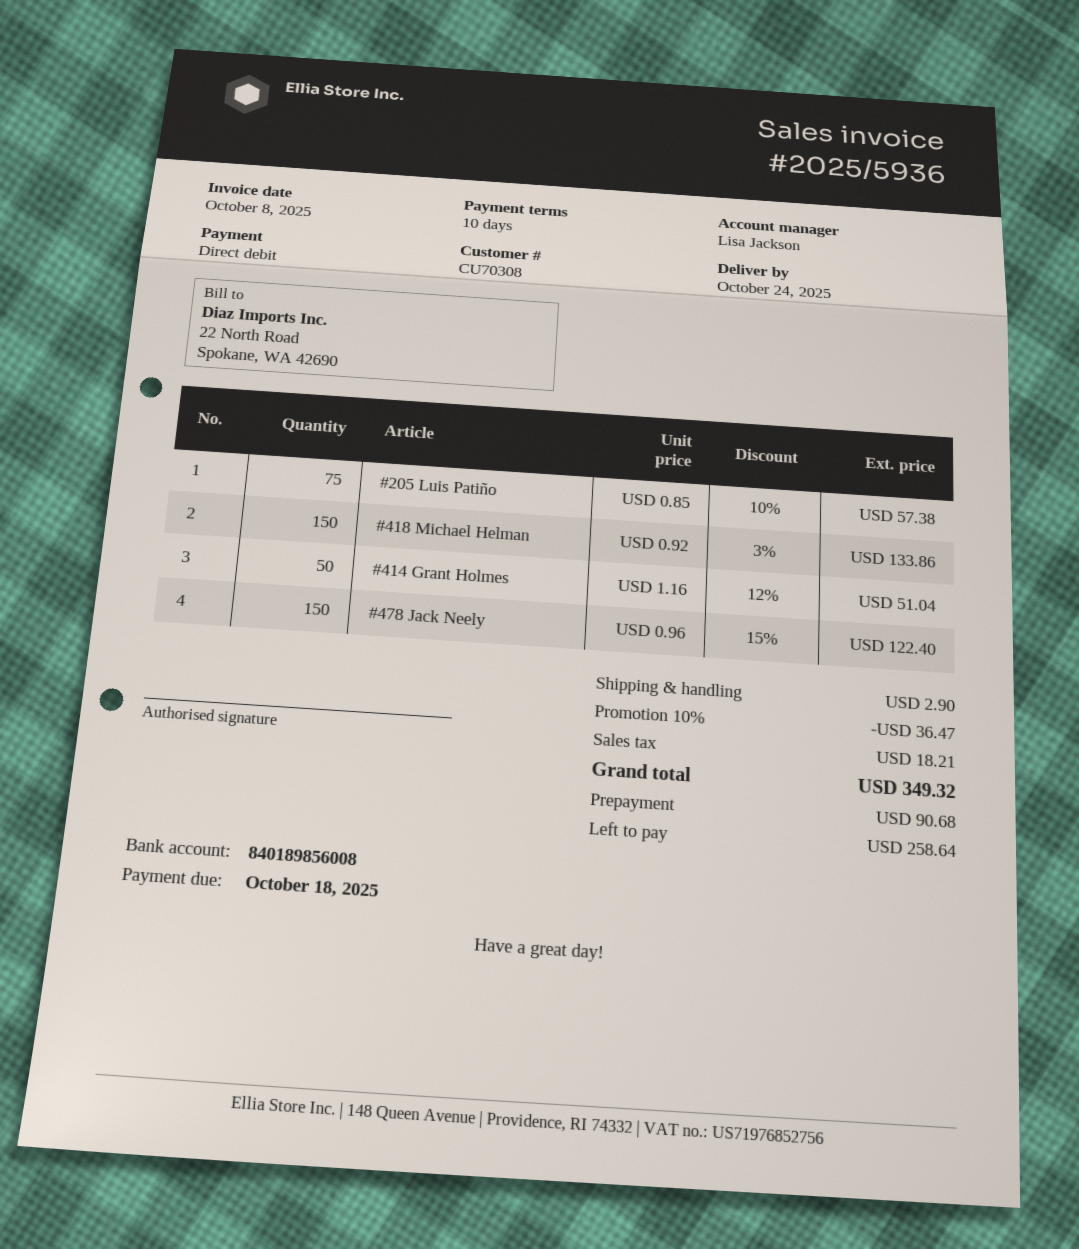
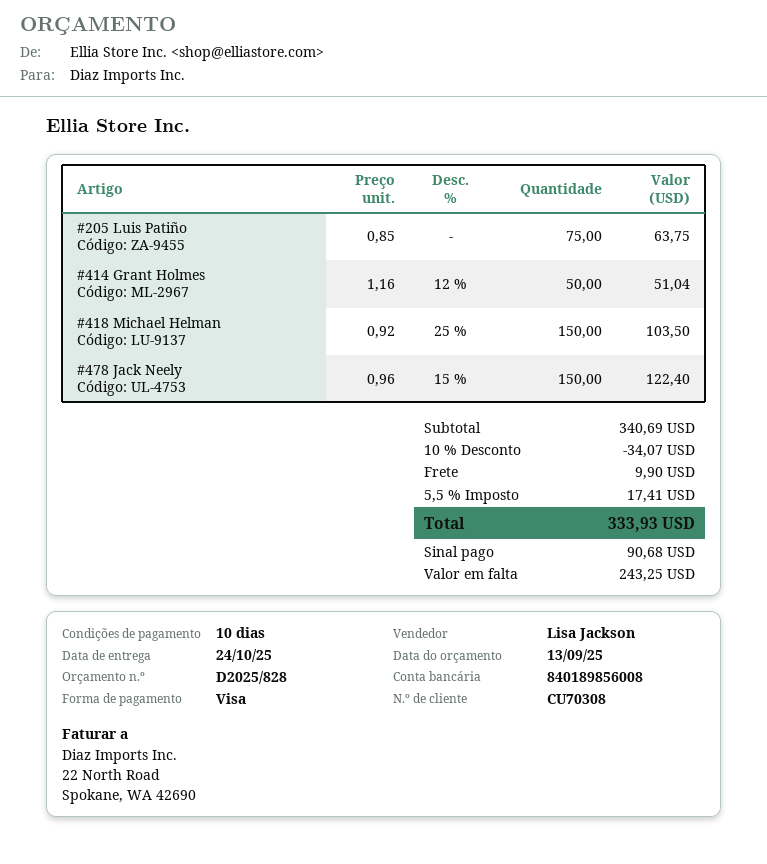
payment method: direct debit -> Visa
#205 Luis Patiño: 75 x 0.85 - 10% = 57.38 -> 75 x 0.85 = 63.75
#418 Michael Helman: 150 x 0.92 - 3% = 133.86 -> 150 x 0.92 - 25% = 103.50
discount: 10% = 36.47 -> 10% = 34.07
shipping: 2.90 -> 9.90
tax: 18.21 -> 17.41
total: 349.32 -> 333.93
balance: 258.64 -> 243.25

